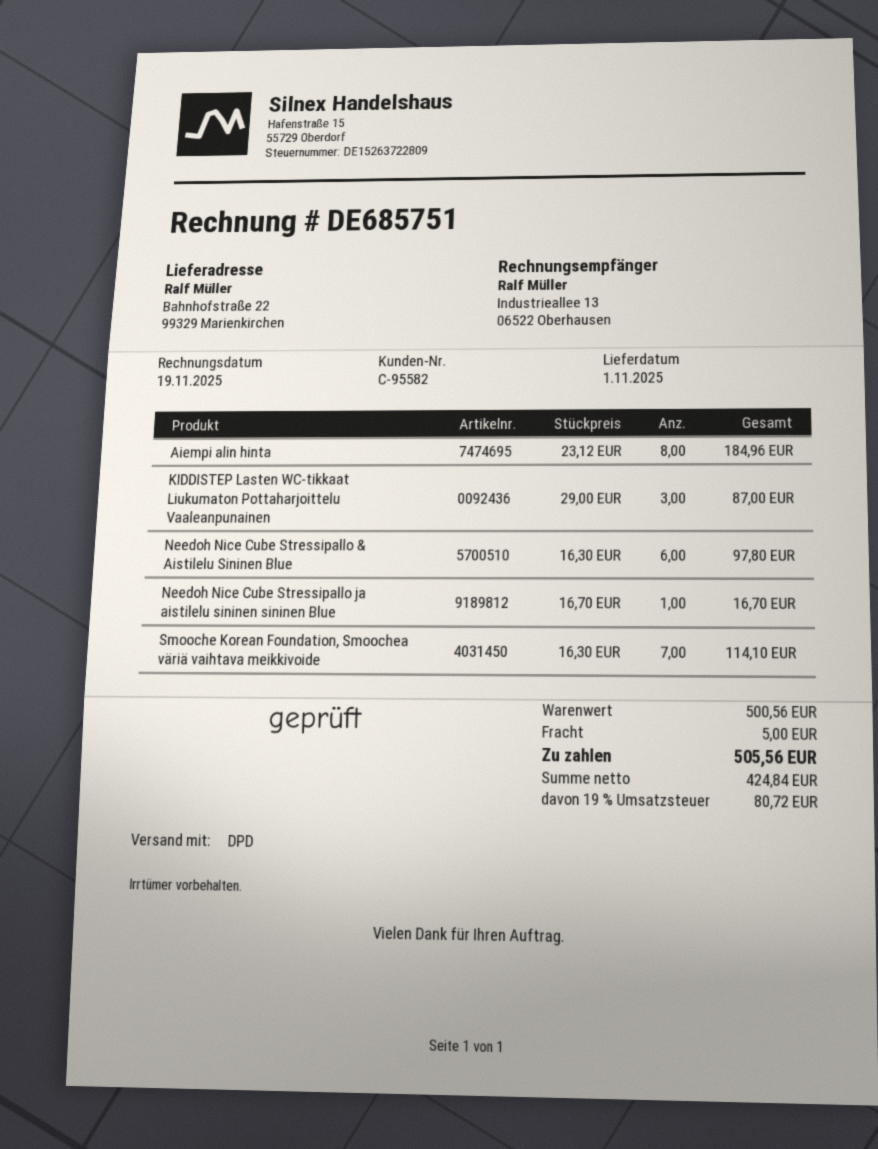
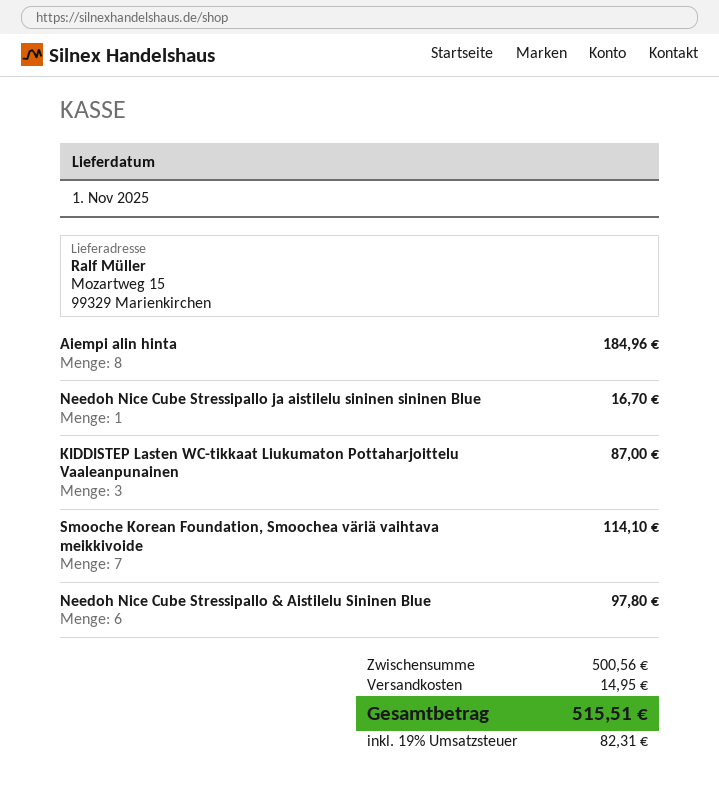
ship to: Bahnhofstraße 22, 99329 Marienkirchen -> Mozartweg 15, 99329 Marienkirchen
shipping: 5.00 -> 14.95
tax: 19% = 80.72 -> 19% = 82.31
total: 505.56 -> 515.51

